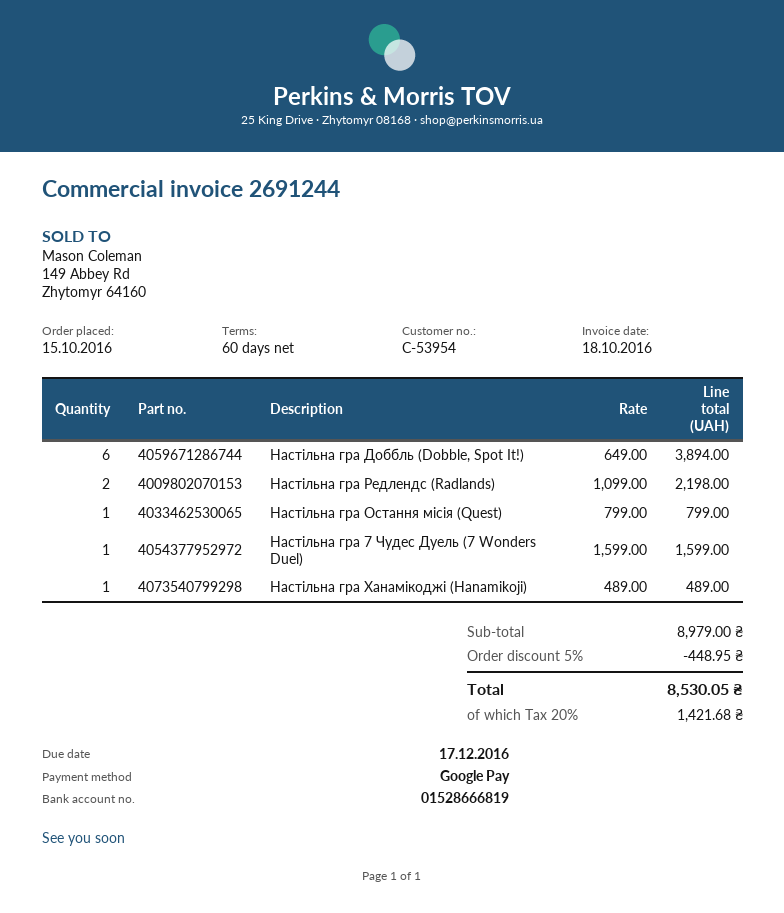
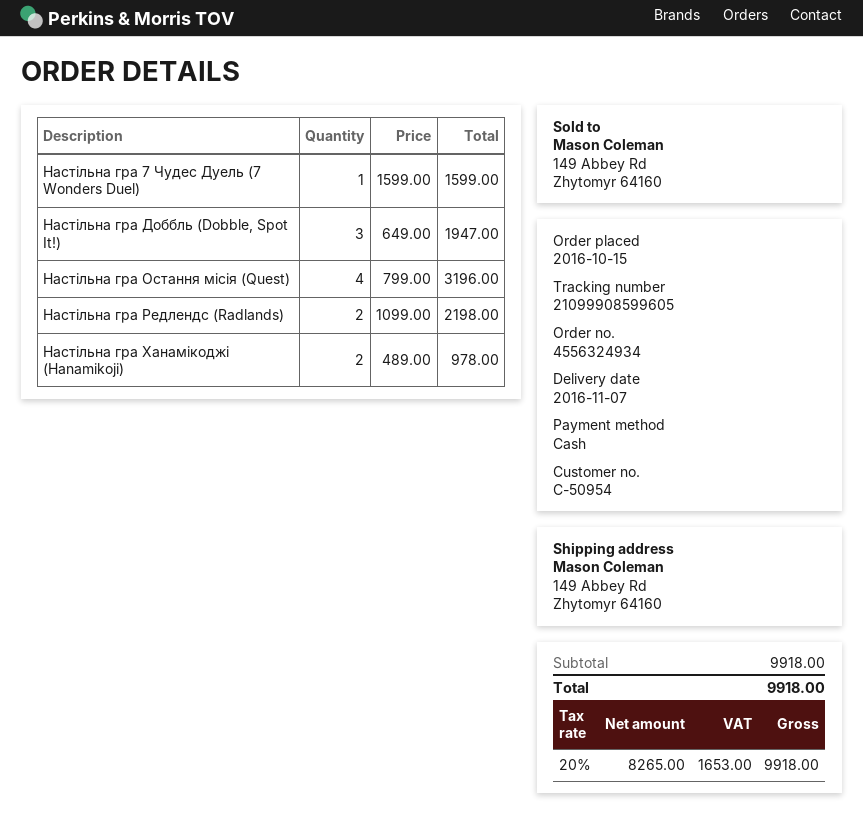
customer number: C-53954 -> C-50954
payment method: Google Pay -> cash
Настільна гра Доббль (Dobble, Spot It!): 6 x 649.00 = 3894.00 -> 3 x 649.00 = 1947.00
Настільна гра Остання місія (Quest): 1 x 799.00 = 799.00 -> 4 x 799.00 = 3196.00
Настільна гра Ханамікоджі (Hanamikoji): 1 x 489.00 = 489.00 -> 2 x 489.00 = 978.00
subtotal: 8979.00 -> 9918.00
discount: 5% = 448.95 -> none
tax: 20% = 1421.68 -> 20% = 1653.00
total: 8530.05 -> 9918.00

